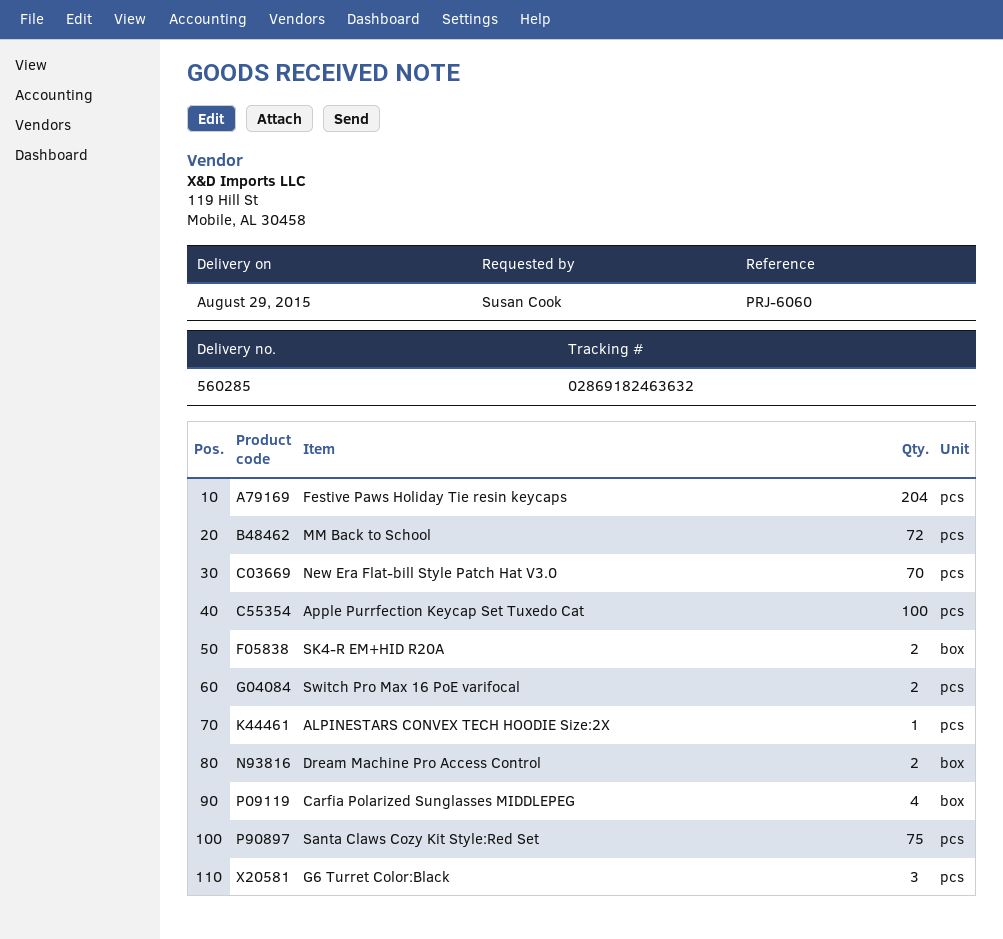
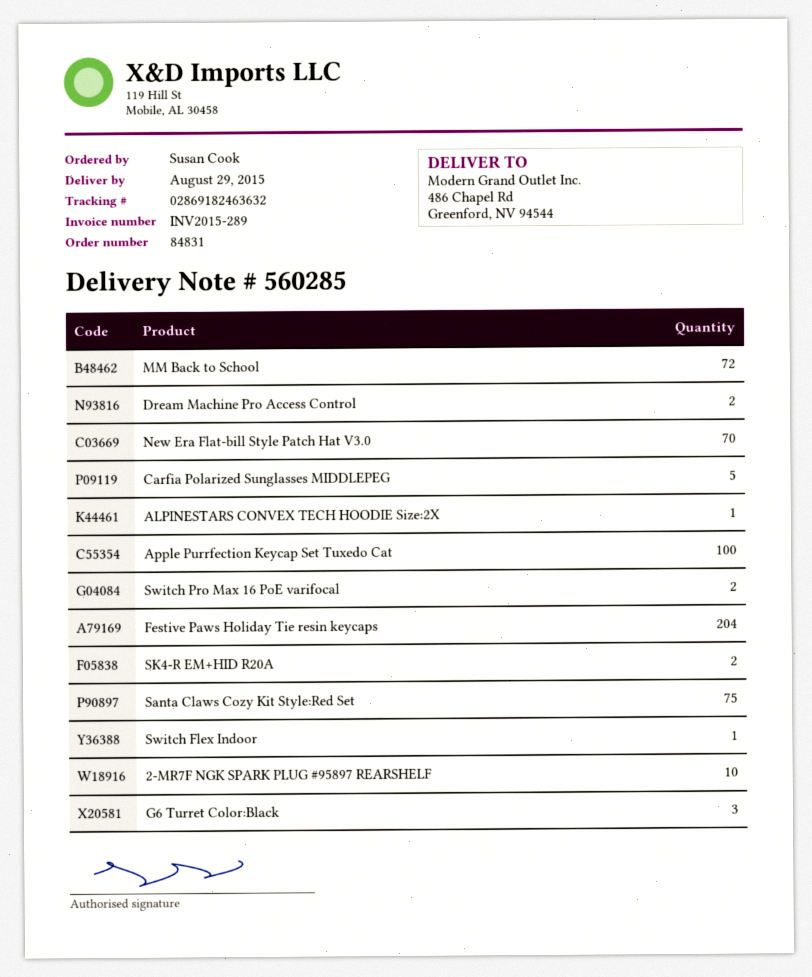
Carfia Polarized Sunglasses MIDDLEPEG: 4 -> 5
Switch Flex Indoor: none -> 1
2-MR7F NGK SPARK PLUG #95897 REARSHELF: none -> 10

